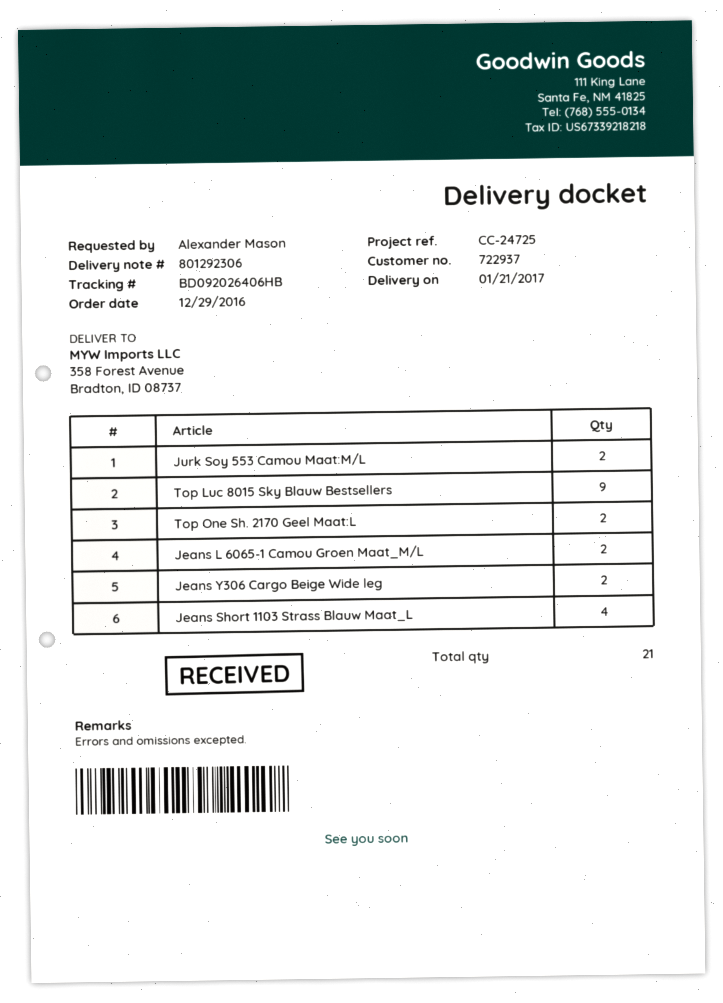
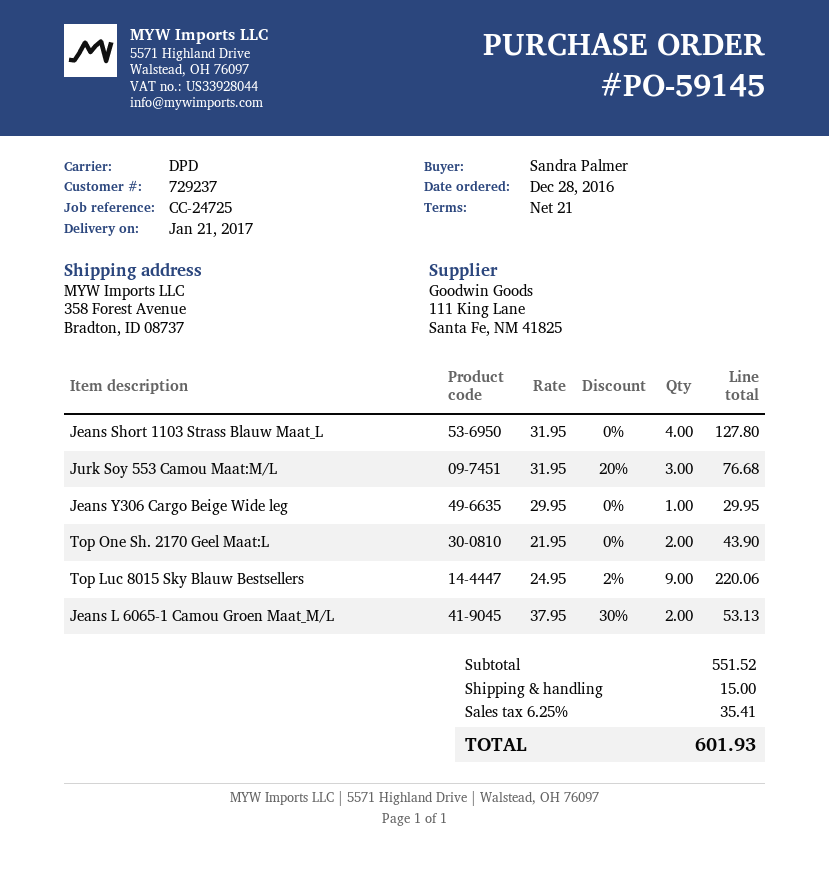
order date: 2016-12-29 -> 2016-12-28
customer number: 722937 -> 729237
ordered by: Alexander Mason -> Sandra Palmer
Jurk Soy 553 Camou Maat:M/L: 2 -> 3
Jeans Y306 Cargo Beige Wide leg: 2 -> 1

